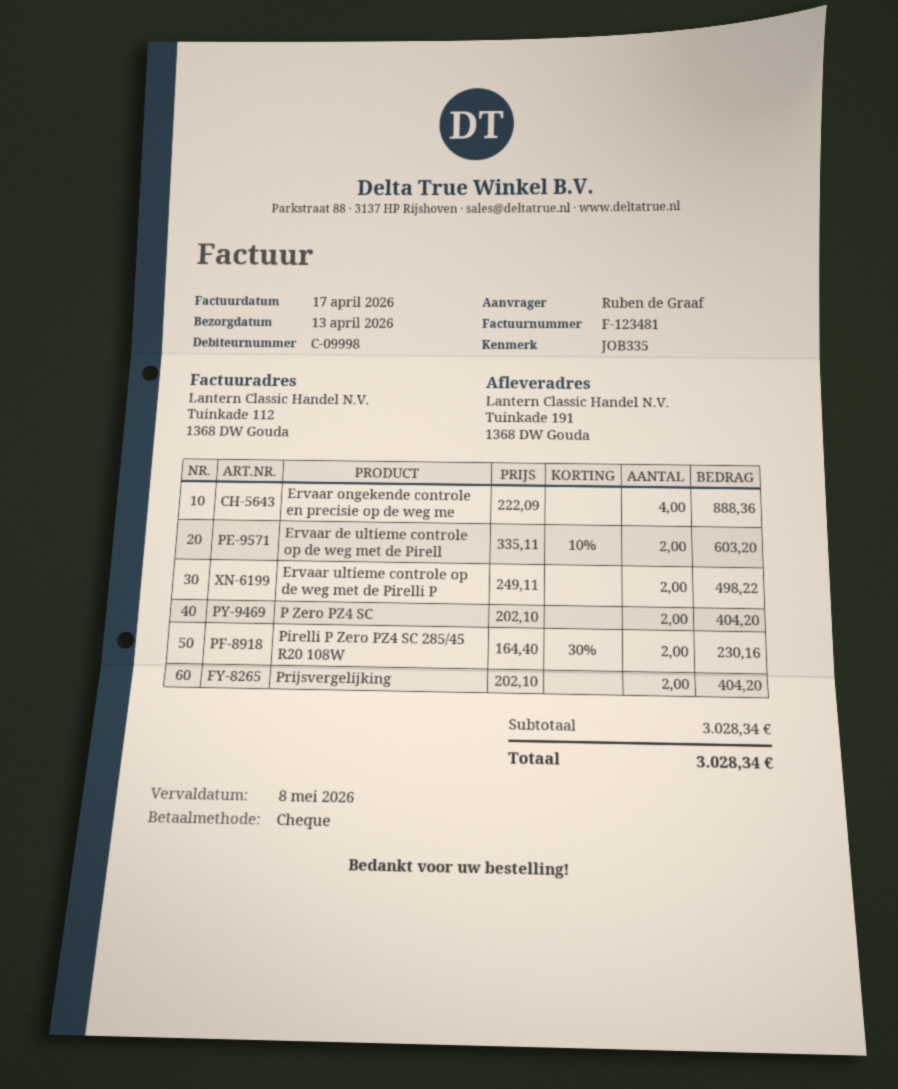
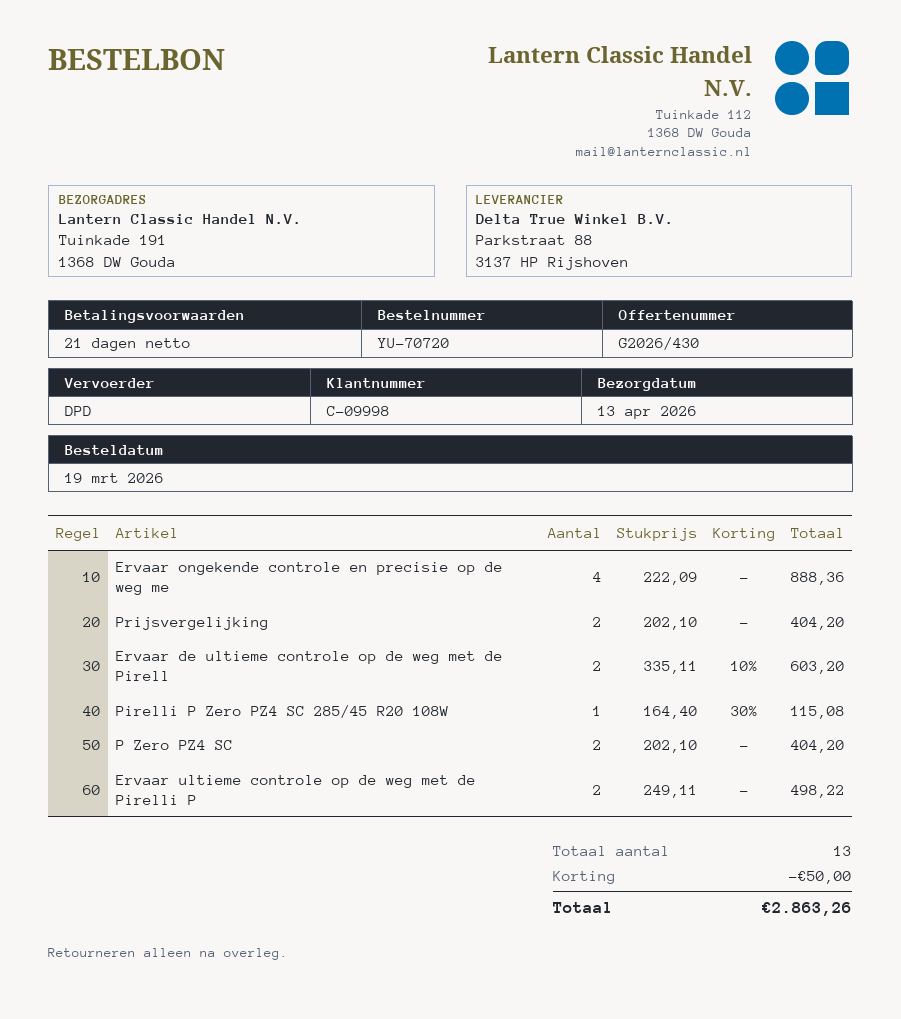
Pirelli P Zero PZ4 SC 285/45 R20 108W: 2 x 164.40 - 30% = 230.16 -> 1 x 164.40 - 30% = 115.08
discount: none -> 50.00
total: 3028.34 -> 2863.26

